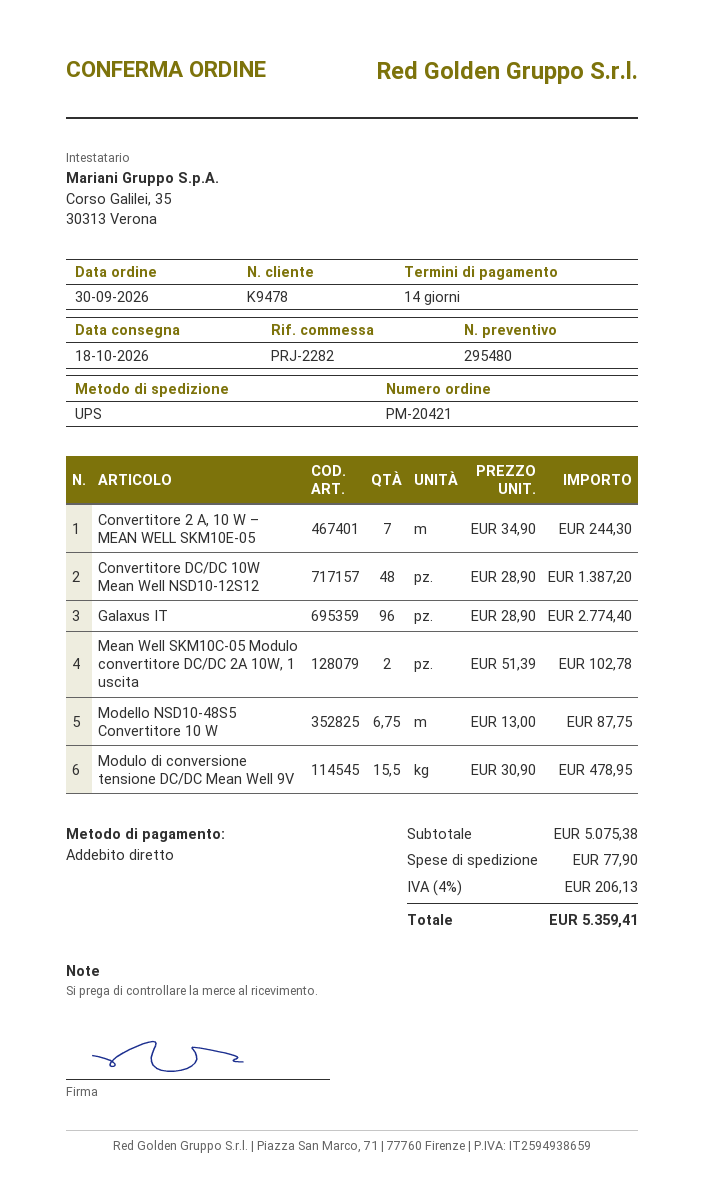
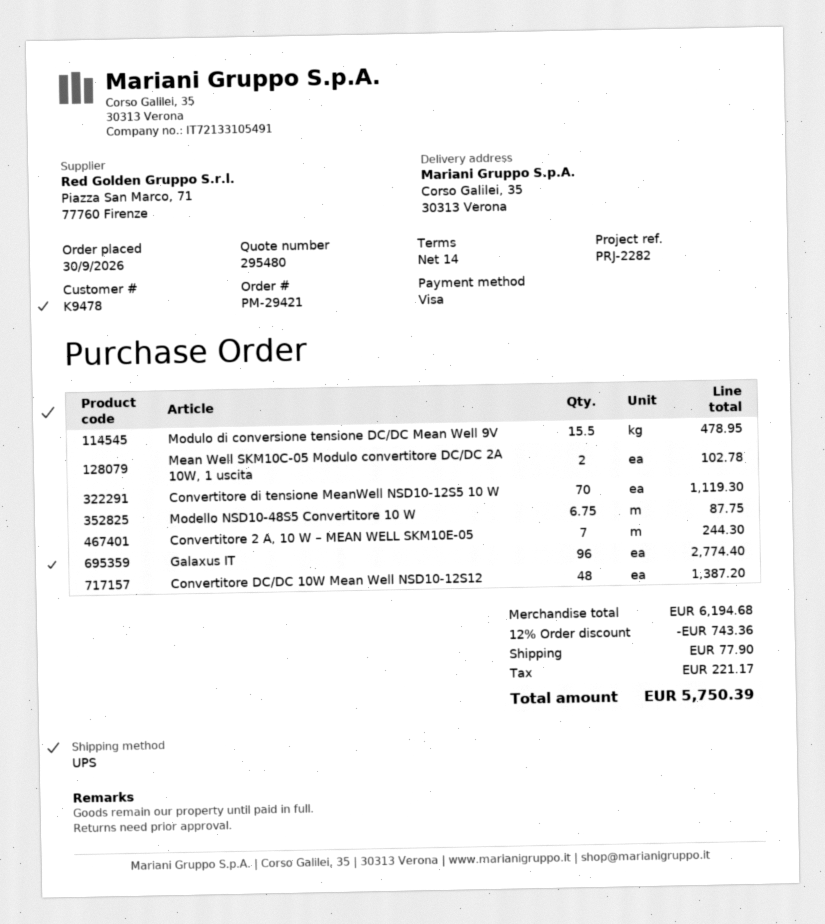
order number: PM-20421 -> PM-29421
payment method: direct debit -> Visa
Convertitore di tensione MeanWell NSD10-12S5 10 W: none -> 70 for 1119.30
subtotal: 5075.38 -> 6194.68
discount: none -> 12% = 743.36
tax: 206.13 -> 221.17
total: 5359.41 -> 5750.39

